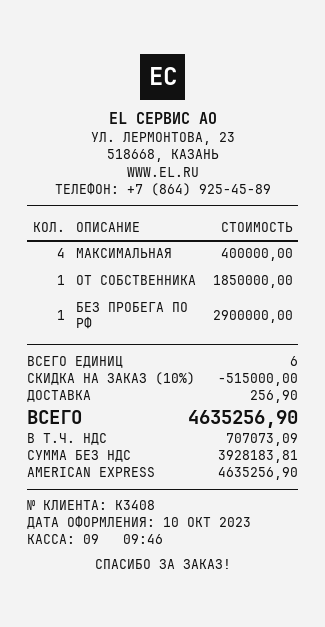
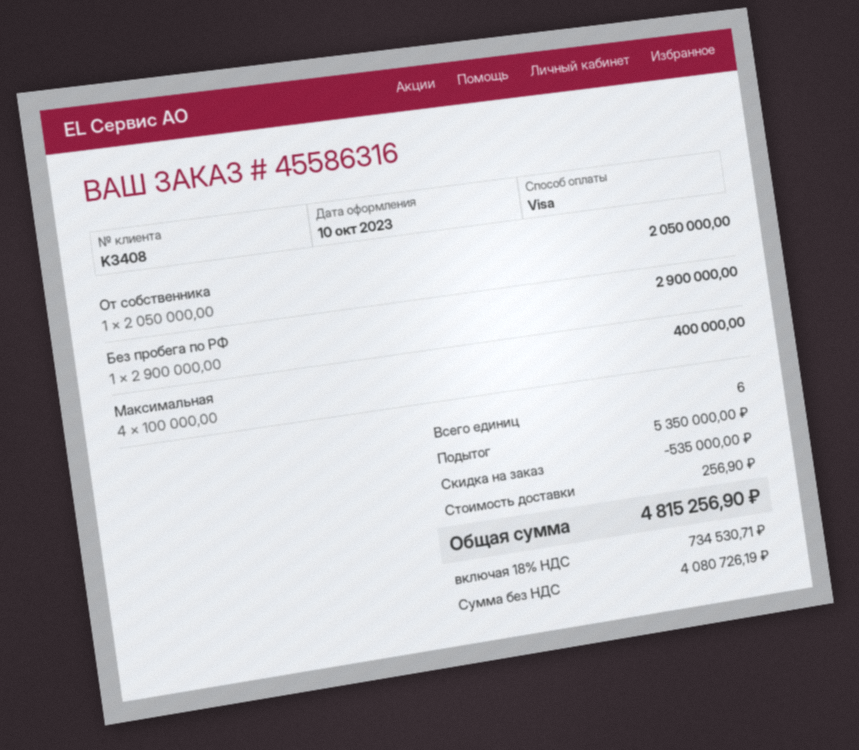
payment method: American Express -> Visa
ОТ СОБСТВЕННИКА: 1 for 1850000.00 -> 1 for 2050000.00
discount: 515000.00 -> 535000.00
net: 3928183.81 -> 4080726.19
tax: 707073.09 -> 734530.71
total: 4635256.90 -> 4815256.90

